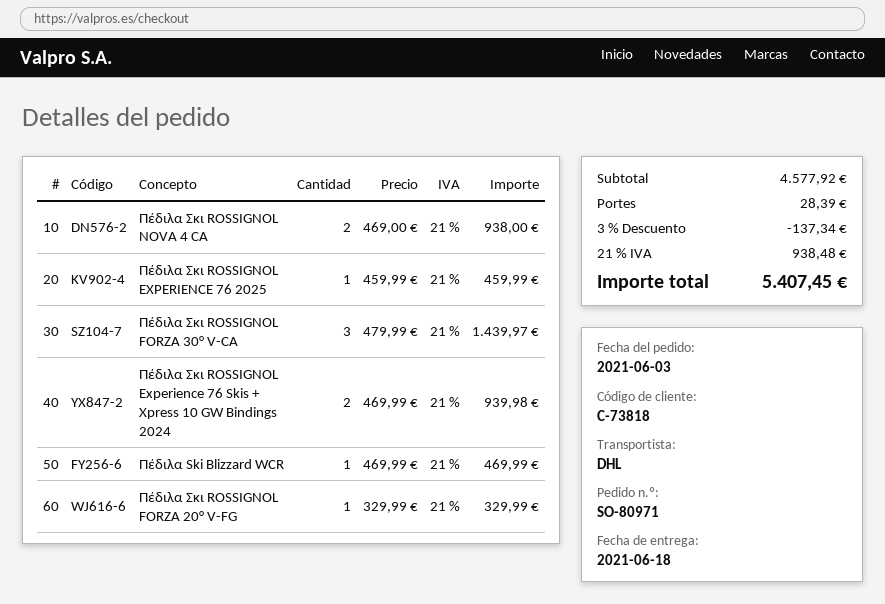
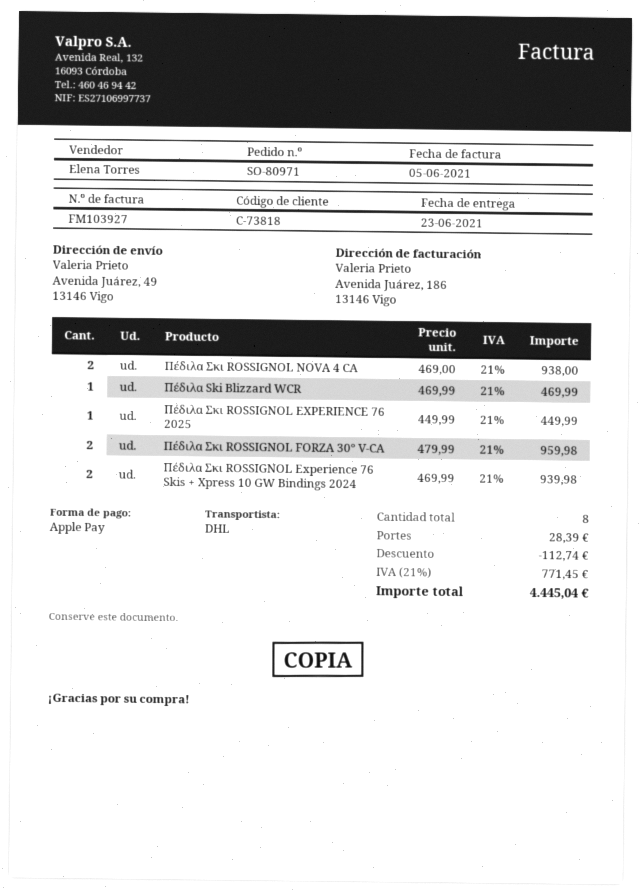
delivery date: 2021-06-18 -> 2021-06-23
Πέδιλα Σκι ROSSIGNOL EXPERIENCE 76 2025: 1 x 459.99 = 459.99 -> 1 x 449.99 = 449.99
Πέδιλα Σκι ROSSIGNOL FORZA 30° V-CA: 3 x 479.99 = 1439.97 -> 2 x 479.99 = 959.98
Πέδιλα Σκι ROSSIGNOL FORZA 20° V-FG: 1 x 329.99 = 329.99 -> none
discount: 137.34 -> 112.74
tax: 21% = 938.48 -> 21% = 771.45
total: 5407.45 -> 4445.04

